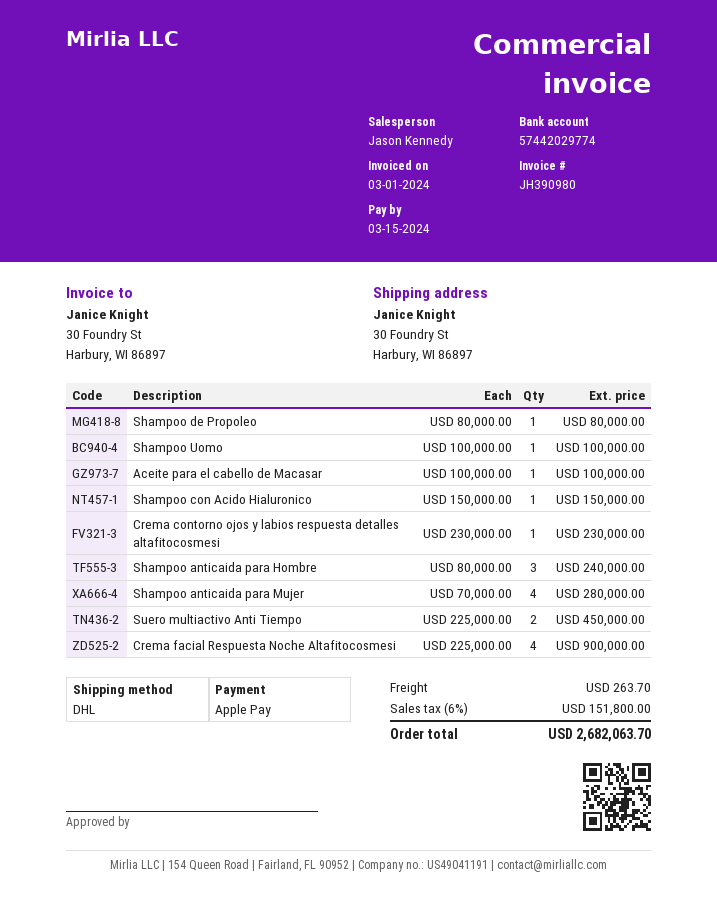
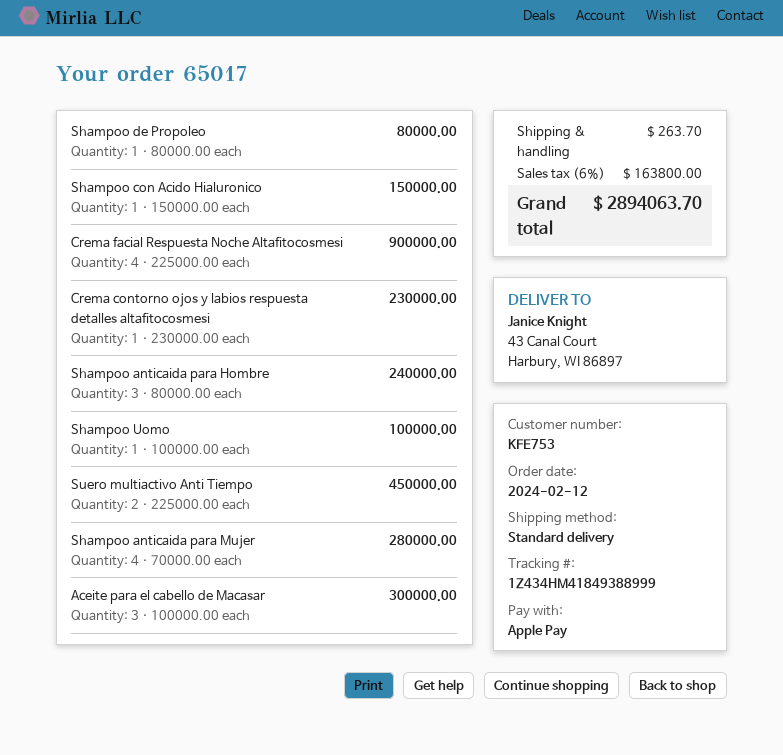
shipping method: DHL -> standard
ship to: 30 Foundry St, Harbury, WI 86897 -> 43 Canal Court, Harbury, WI 86897
Aceite para el cabello de Macasar: 1 x 100000.00 = 100000.00 -> 3 x 100000.00 = 300000.00
tax: 6% = 151800.00 -> 6% = 163800.00
total: 2682063.70 -> 2894063.70

